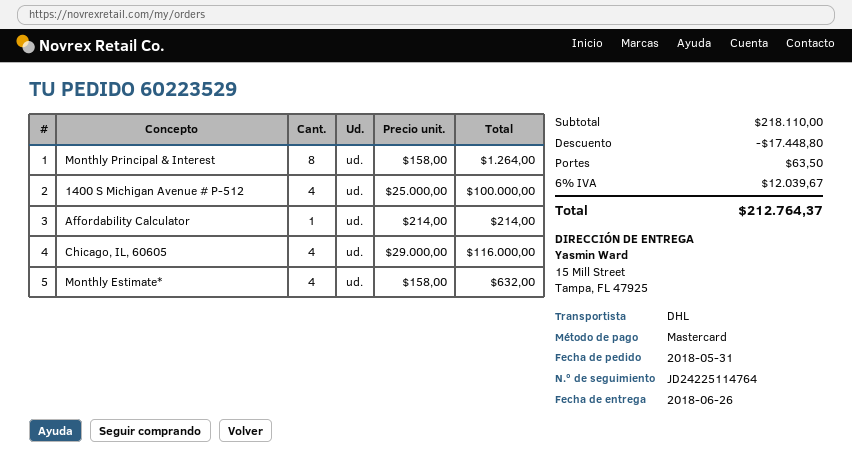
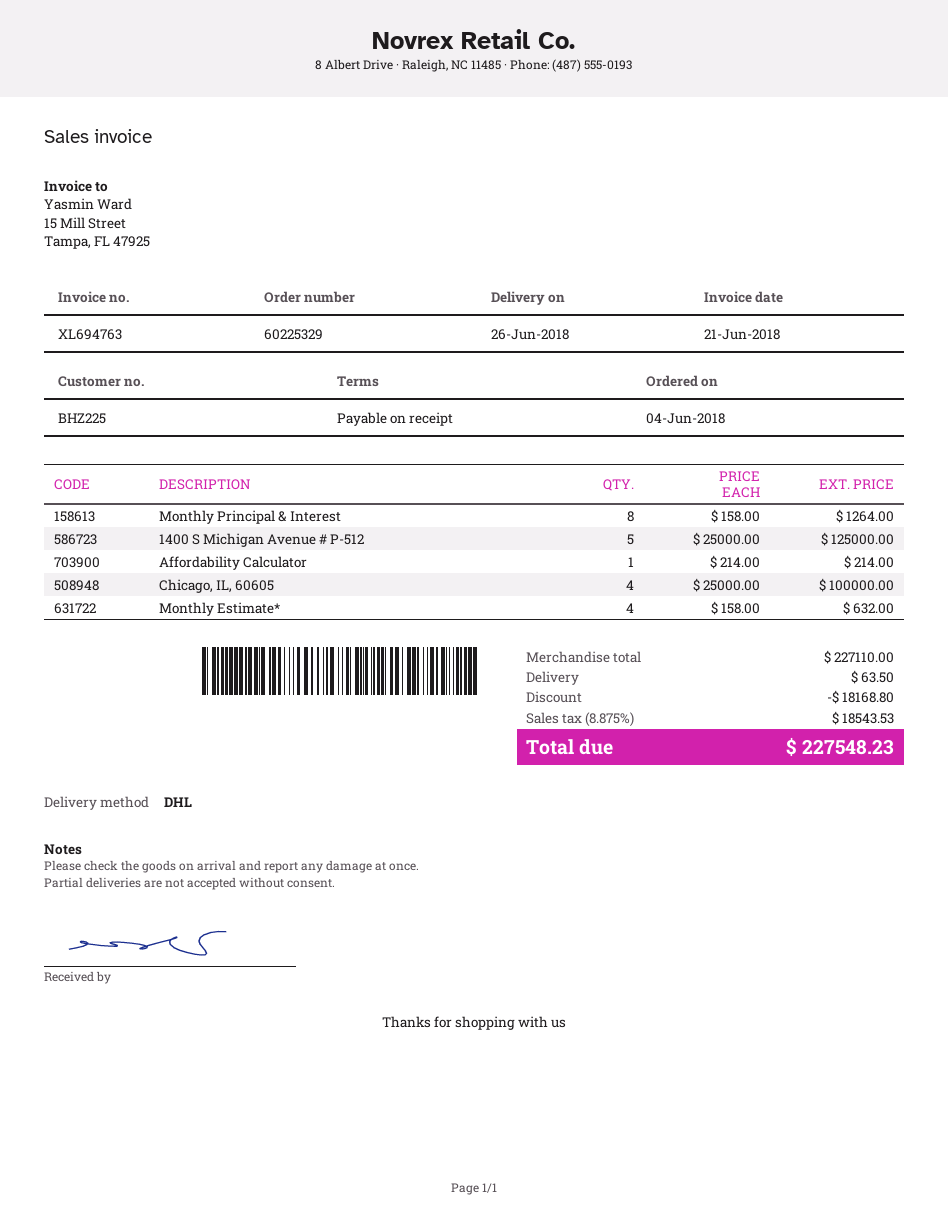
order number: 60223529 -> 60225329
order date: 2018-05-31 -> 2018-06-04
1400 S Michigan Avenue # P-512: 4 x 25000.00 = 100000.00 -> 5 x 25000.00 = 125000.00
Chicago, IL, 60605: 4 x 29000.00 = 116000.00 -> 4 x 25000.00 = 100000.00
subtotal: 218110.00 -> 227110.00
discount: 17448.80 -> 18168.80
tax: 6% = 12039.67 -> 8.875% = 18543.53
total: 212764.37 -> 227548.23

